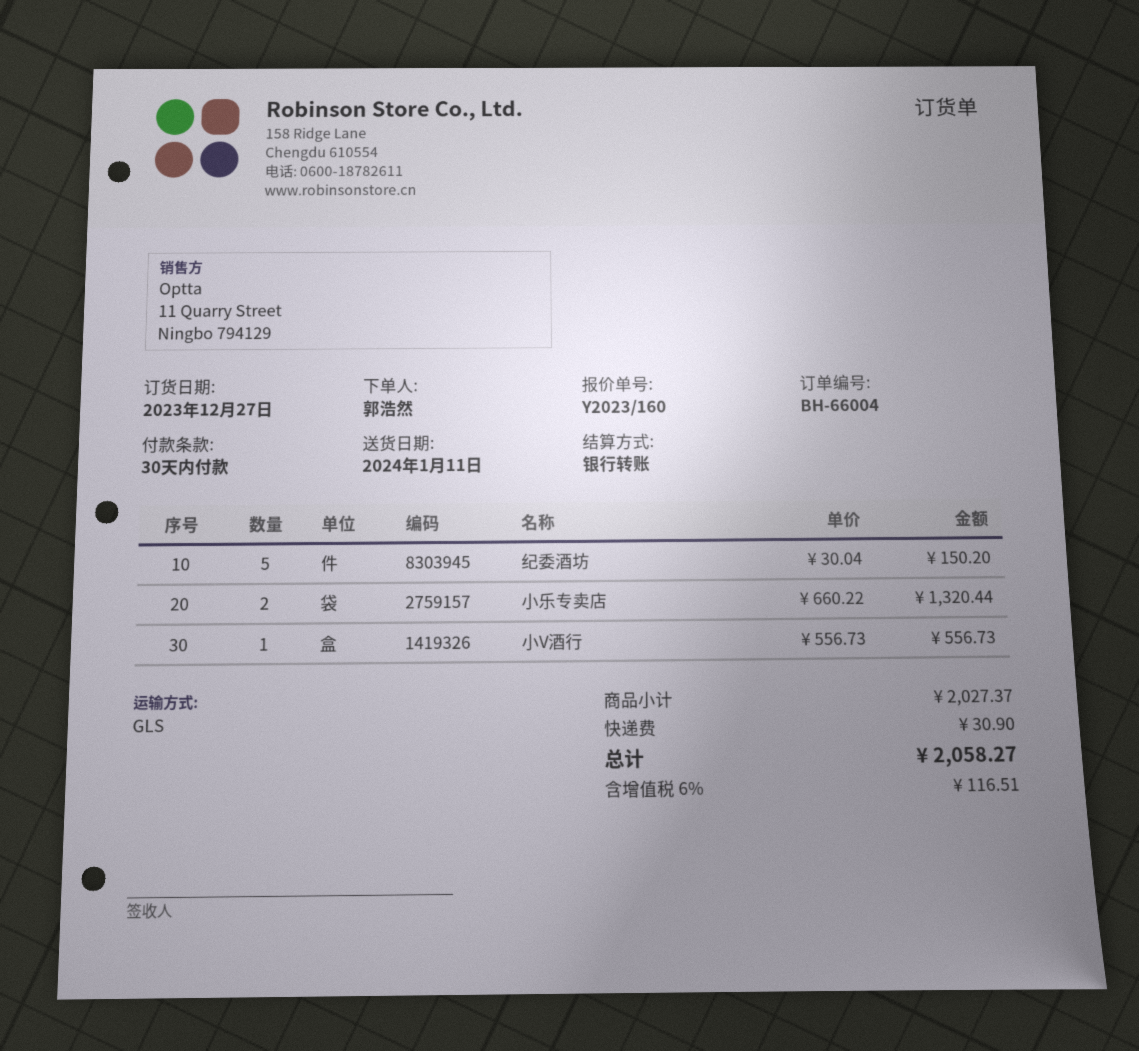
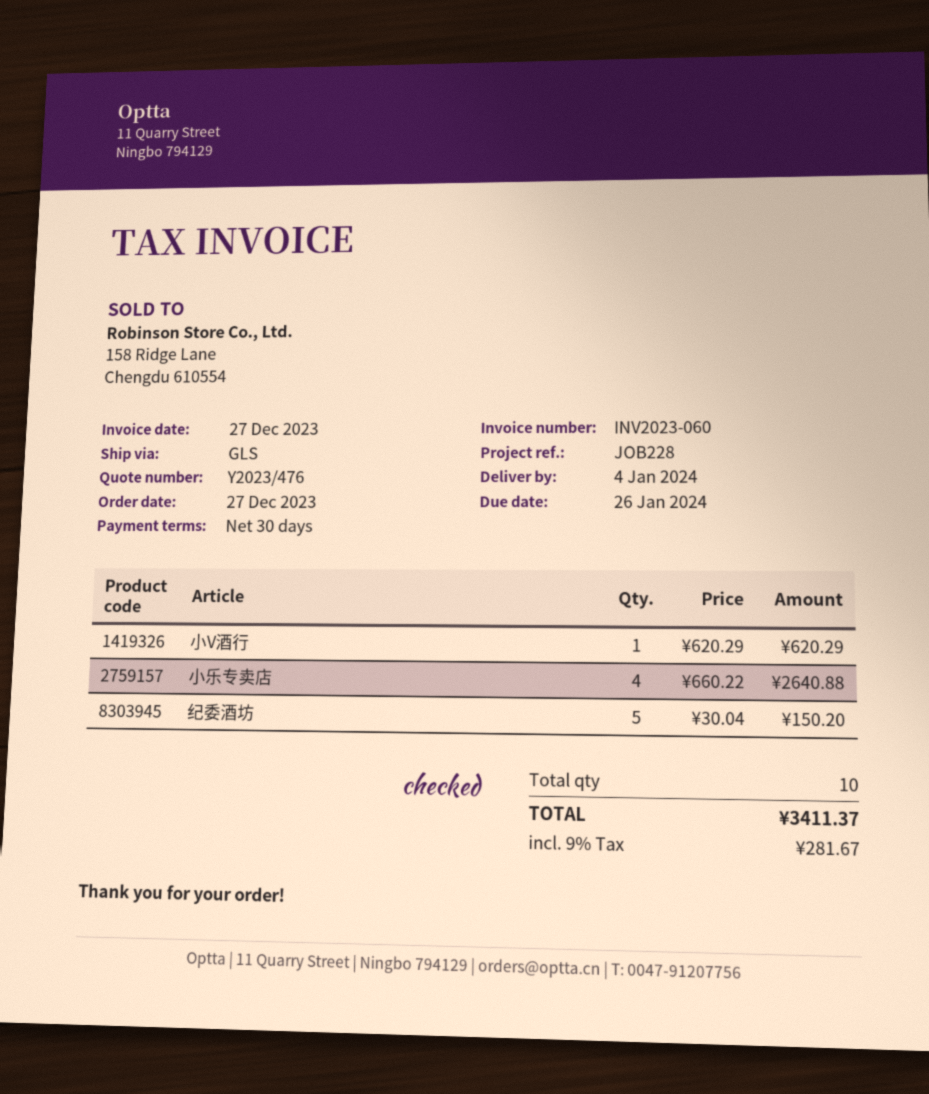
quote number: Y2023/160 -> Y2023/476
delivery date: 2024-01-11 -> 2024-01-04
小乐专卖店: 2 x 660.22 = 1320.44 -> 4 x 660.22 = 2640.88
小V酒行: 1 x 556.73 = 556.73 -> 1 x 620.29 = 620.29
shipping: 30.90 -> none
tax: 6% = 116.51 -> 9% = 281.67
total: 2058.27 -> 3411.37

